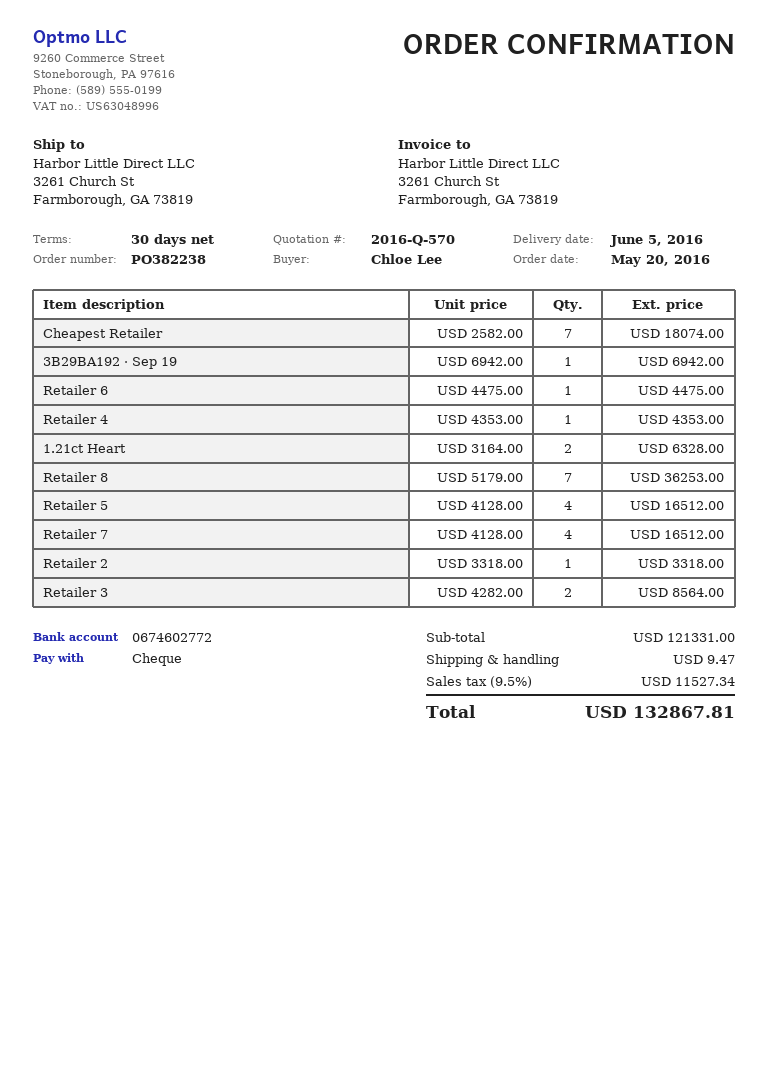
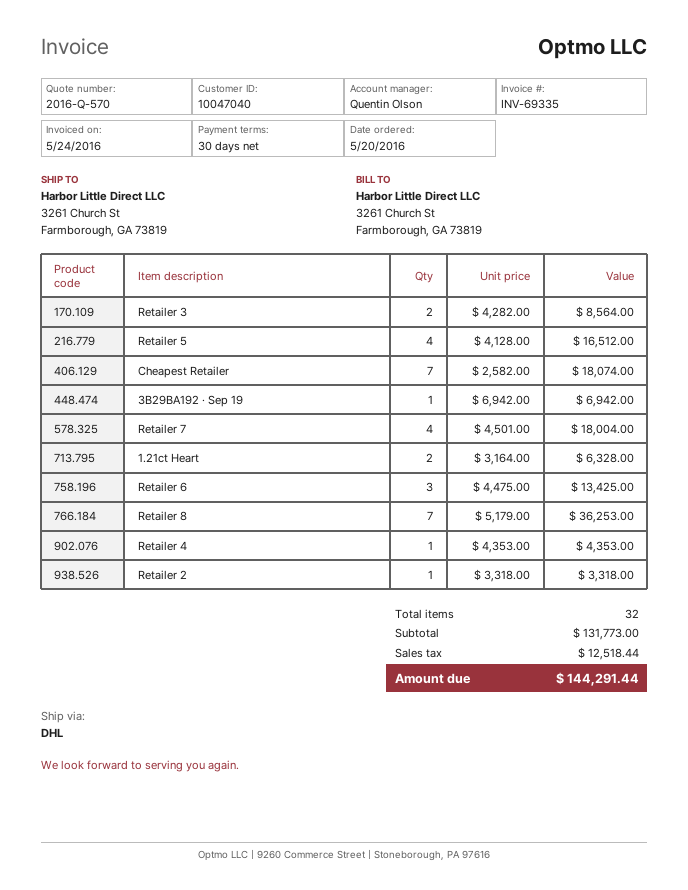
Retailer 6: 1 x 4475.00 = 4475.00 -> 3 x 4475.00 = 13425.00
Retailer 7: 4 x 4128.00 = 16512.00 -> 4 x 4501.00 = 18004.00
subtotal: 121331.00 -> 131773.00
shipping: 9.47 -> none
tax: 11527.34 -> 12518.44
total: 132867.81 -> 144291.44

